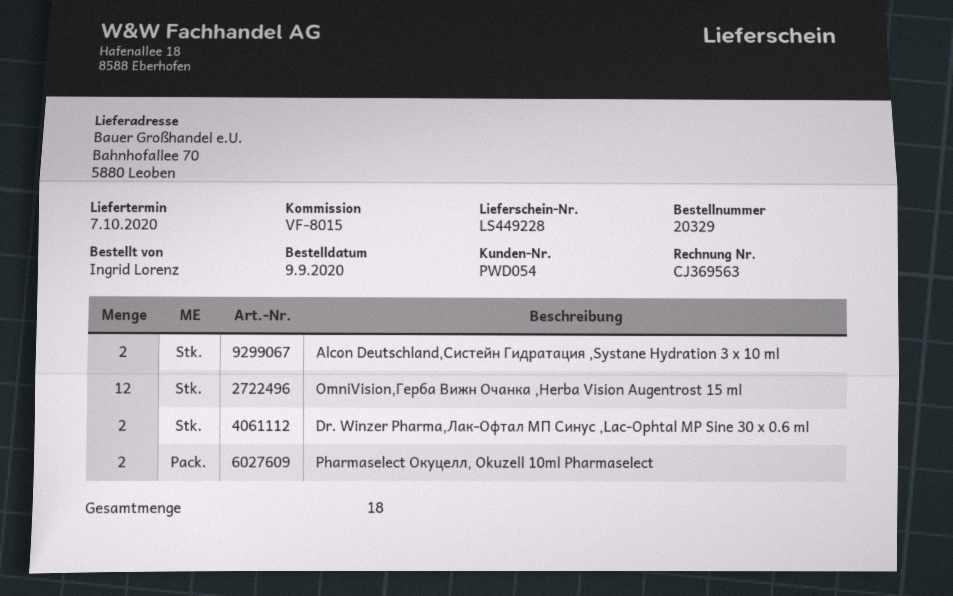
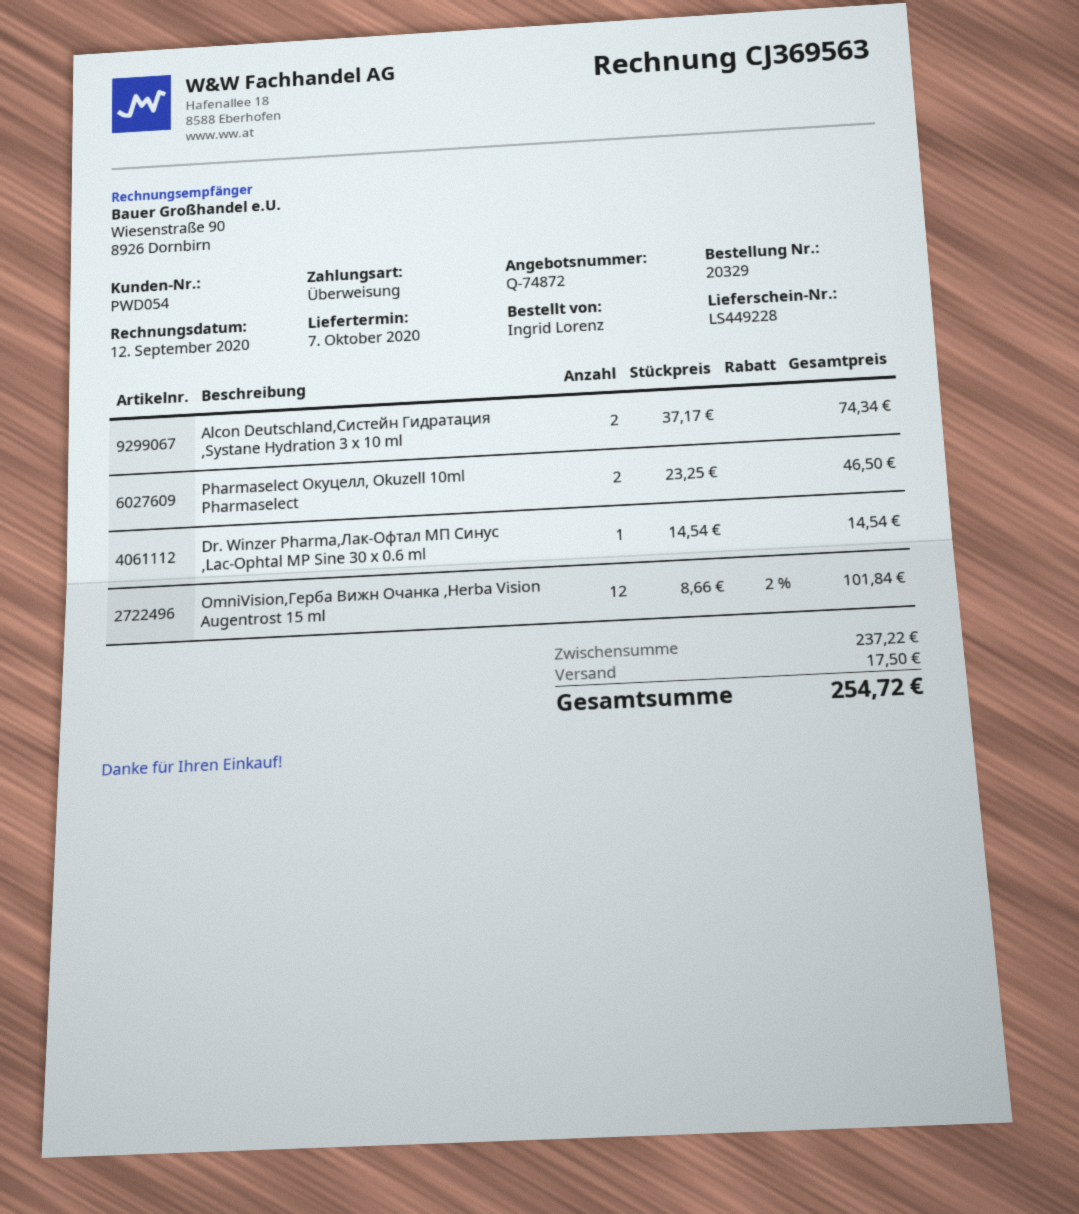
Dr. Winzer Pharma,Лак-Офтал МП Синус ,Lac-Ophtal MP Sine 30 x 0.6 ml: 2 -> 1

